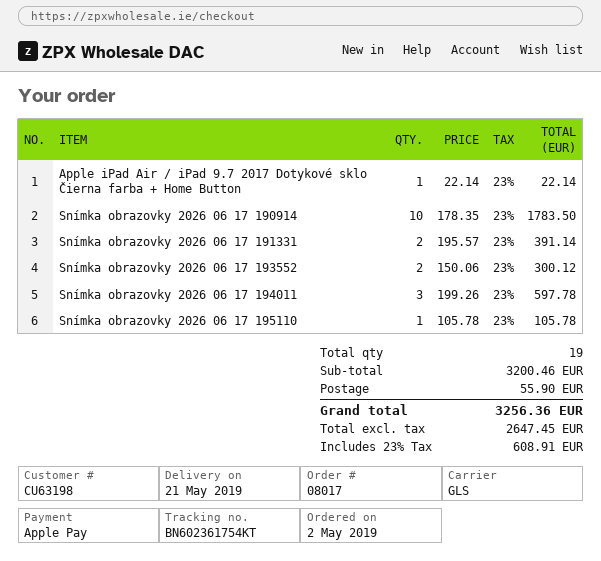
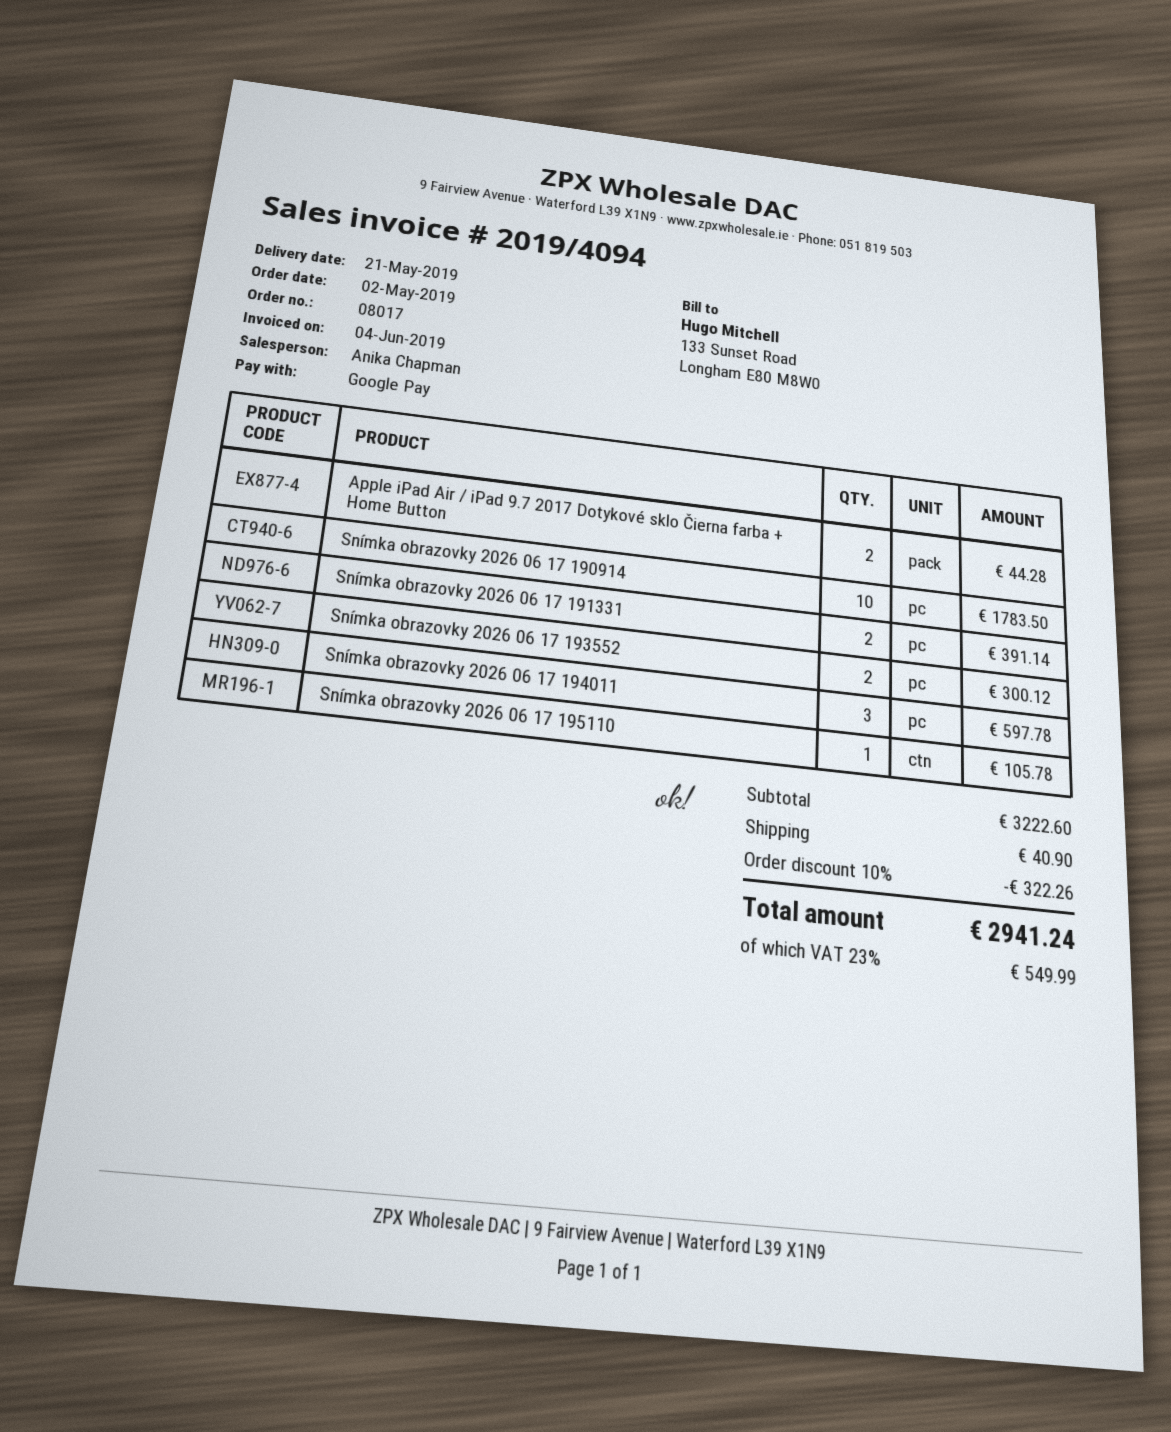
payment method: Apple Pay -> Google Pay
Apple iPad Air / iPad 9.7 2017 Dotykové sklo Čierna farba + Home Button: 1 for 22.14 -> 2 for 44.28
subtotal: 3200.46 -> 3222.60
discount: none -> 10% = 322.26
shipping: 55.90 -> 40.90
tax: 23% = 608.91 -> 23% = 549.99
total: 3256.36 -> 2941.24

